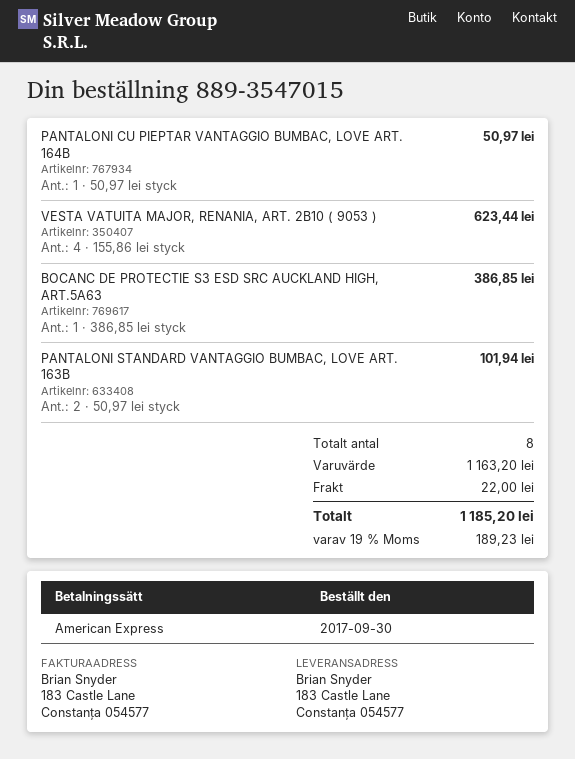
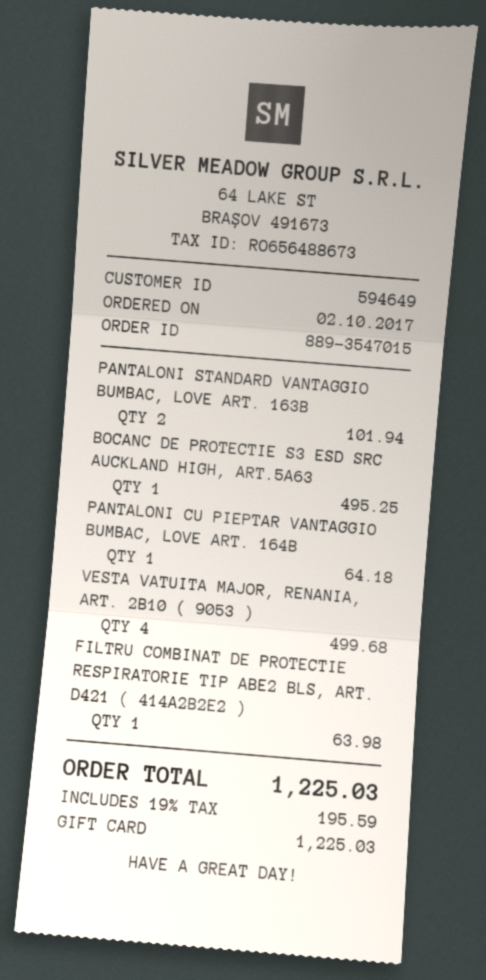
order date: 2017-09-30 -> 2017-10-02
payment method: American Express -> gift card
PANTALONI CU PIEPTAR VANTAGGIO BUMBAC, LOVE ART. 164B: 1 for 50.97 -> 1 for 64.18
VESTA VATUITA MAJOR, RENANIA, ART. 2B10 ( 9053 ): 4 for 623.44 -> 4 for 499.68
BOCANC DE PROTECTIE S3 ESD SRC AUCKLAND HIGH, ART.5A63: 1 for 386.85 -> 1 for 495.25
FILTRU COMBINAT DE PROTECTIE RESPIRATORIE TIP ABE2 BLS, ART. D421 ( 414A2B2E2 ): none -> 1 for 63.98
shipping: 22.00 -> none
tax: 19% = 189.23 -> 19% = 195.59
total: 1185.20 -> 1225.03

